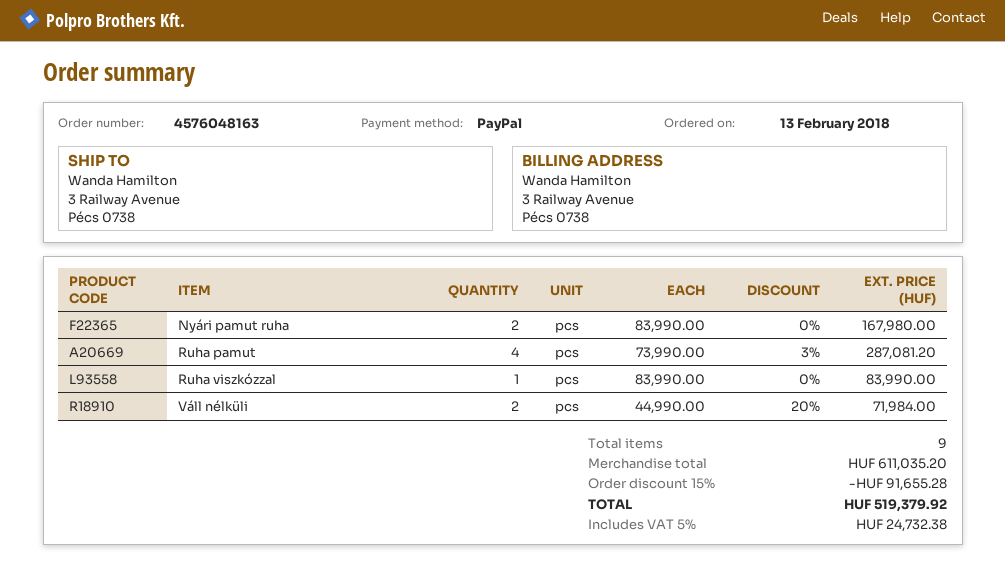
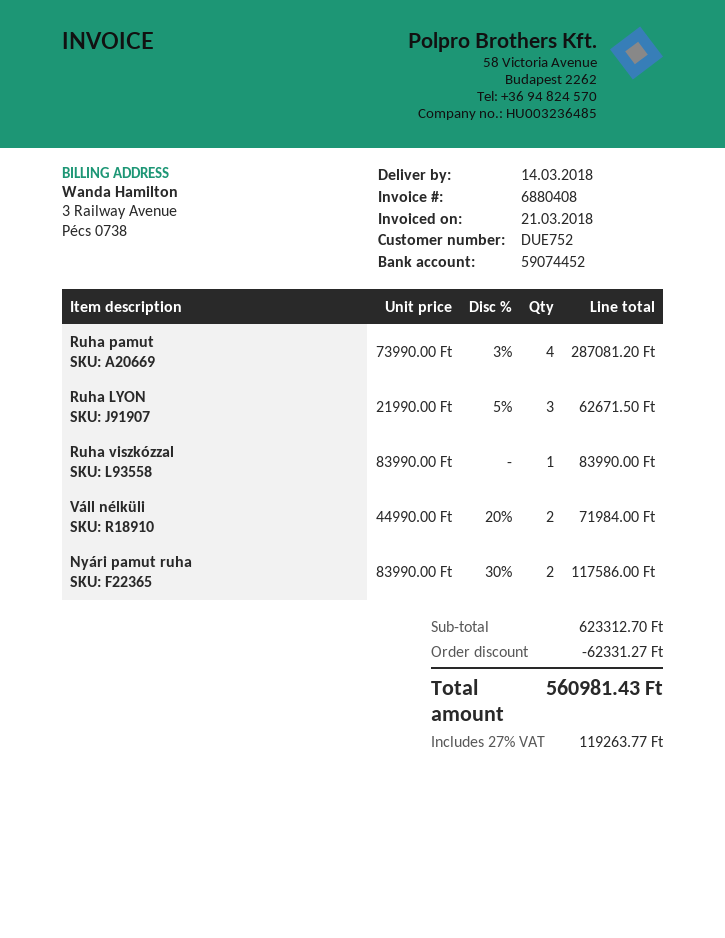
Nyári pamut ruha: 2 x 83990.00 = 167980.00 -> 2 x 83990.00 - 30% = 117586.00
Ruha LYON: none -> 3 x 21990.00 - 5% = 62671.50
subtotal: 611035.20 -> 623312.70
discount: 91655.28 -> 62331.27
tax: 5% = 24732.38 -> 27% = 119263.77
total: 519379.92 -> 560981.43

